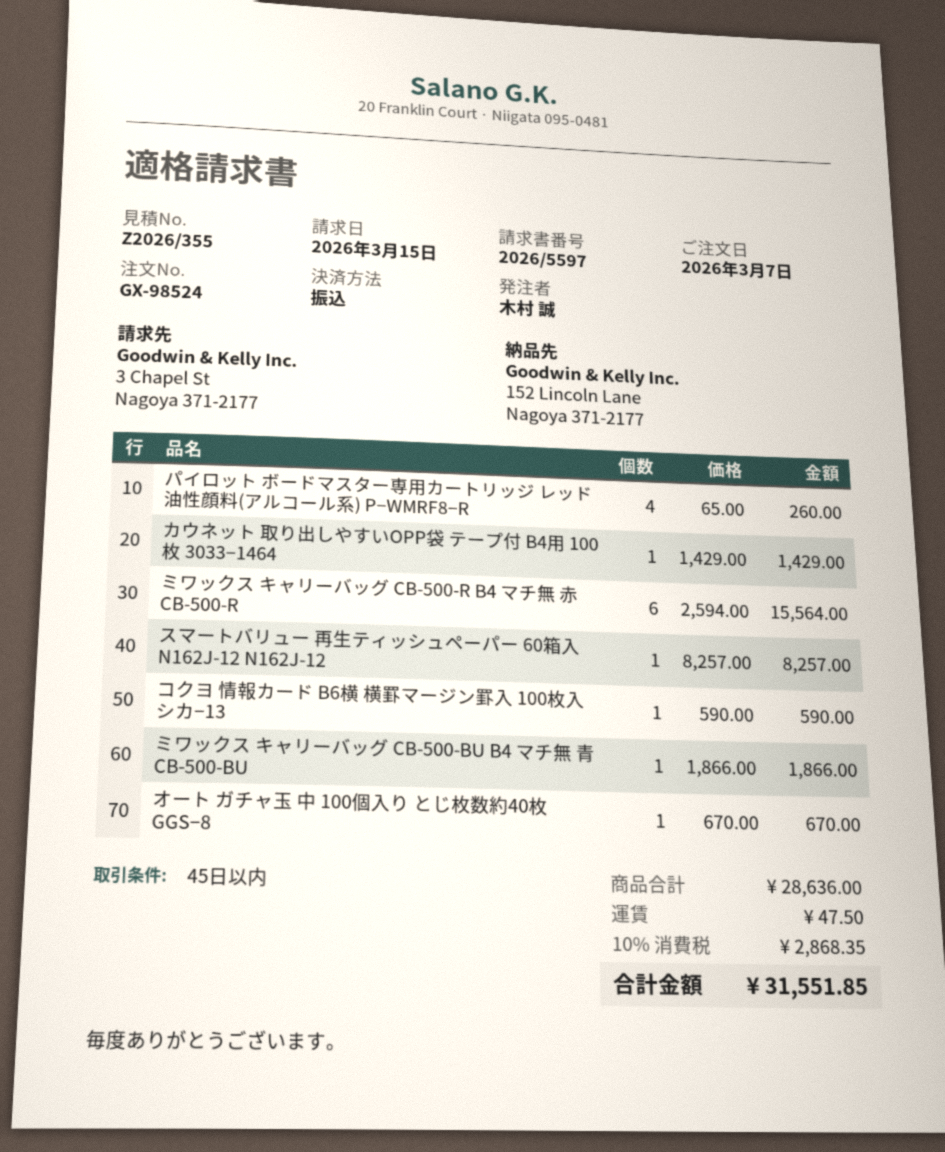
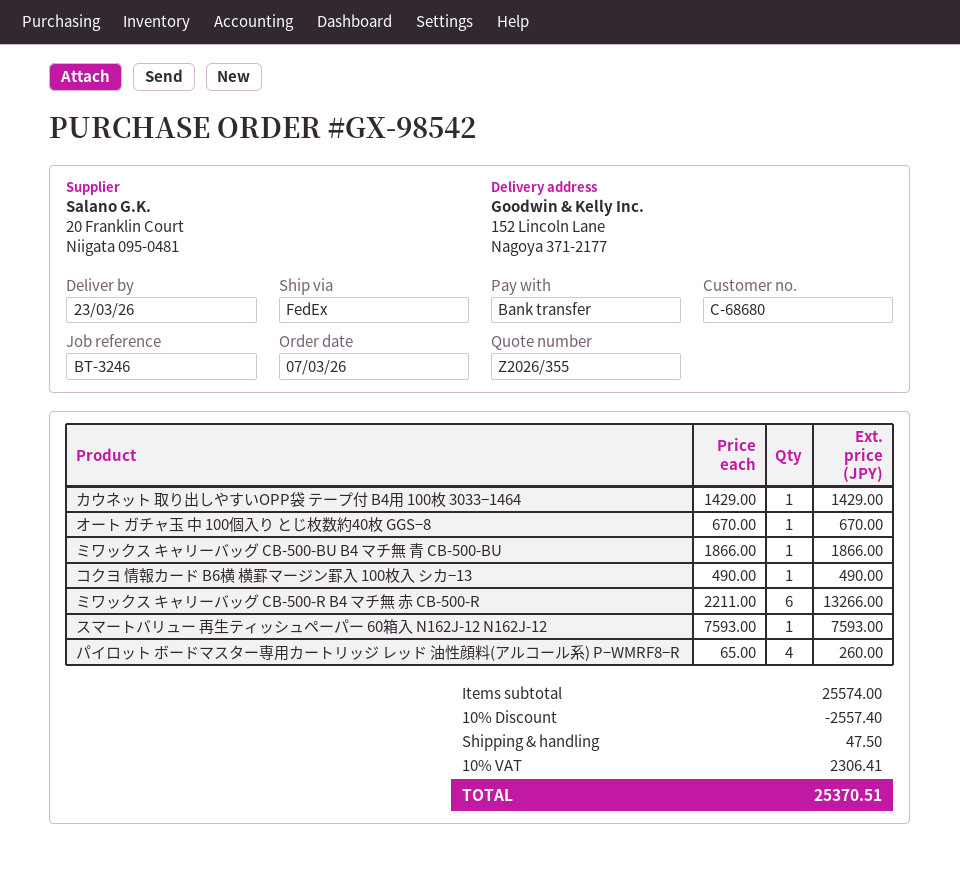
order number: GX-98524 -> GX-98542
ミワックス キャリーバッグ CB-500-R B4 マチ無 赤 CB-500-R: 6 x 2594.00 = 15564.00 -> 6 x 2211.00 = 13266.00
スマートバリュー 再生ティッシュペーパー 60箱入 N162J-12 N162J-12: 1 x 8257.00 = 8257.00 -> 1 x 7593.00 = 7593.00
コクヨ 情報カード B6横 横罫マージン罫入 100枚入 シカ−13: 1 x 590.00 = 590.00 -> 1 x 490.00 = 490.00
subtotal: 28636.00 -> 25574.00
discount: none -> 10% = 2557.40
tax: 10% = 2868.35 -> 10% = 2306.41
total: 31551.85 -> 25370.51

